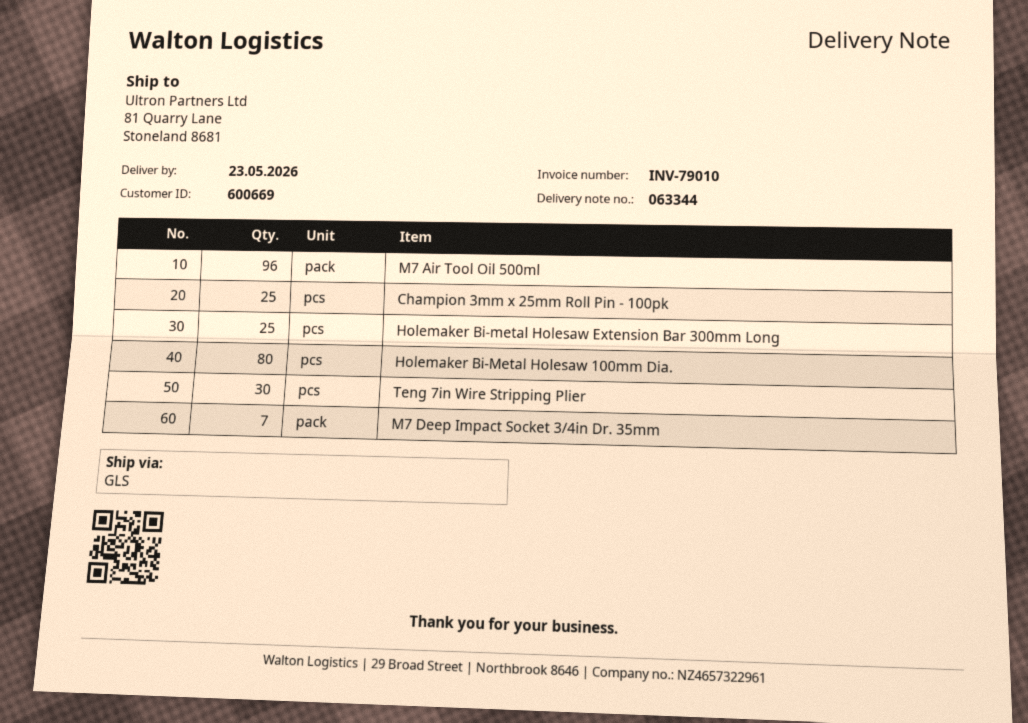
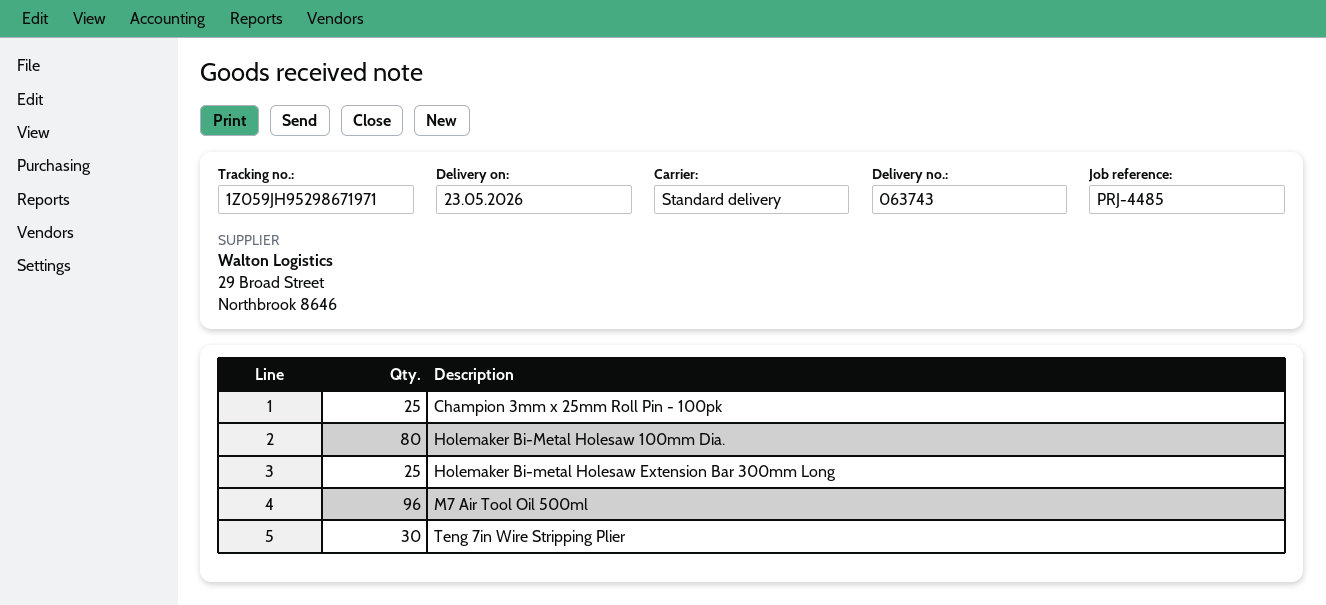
delivery note number: 063344 -> 063743
shipping method: GLS -> standard
M7 Deep Impact Socket 3/4in Dr. 35mm: 7 -> none

